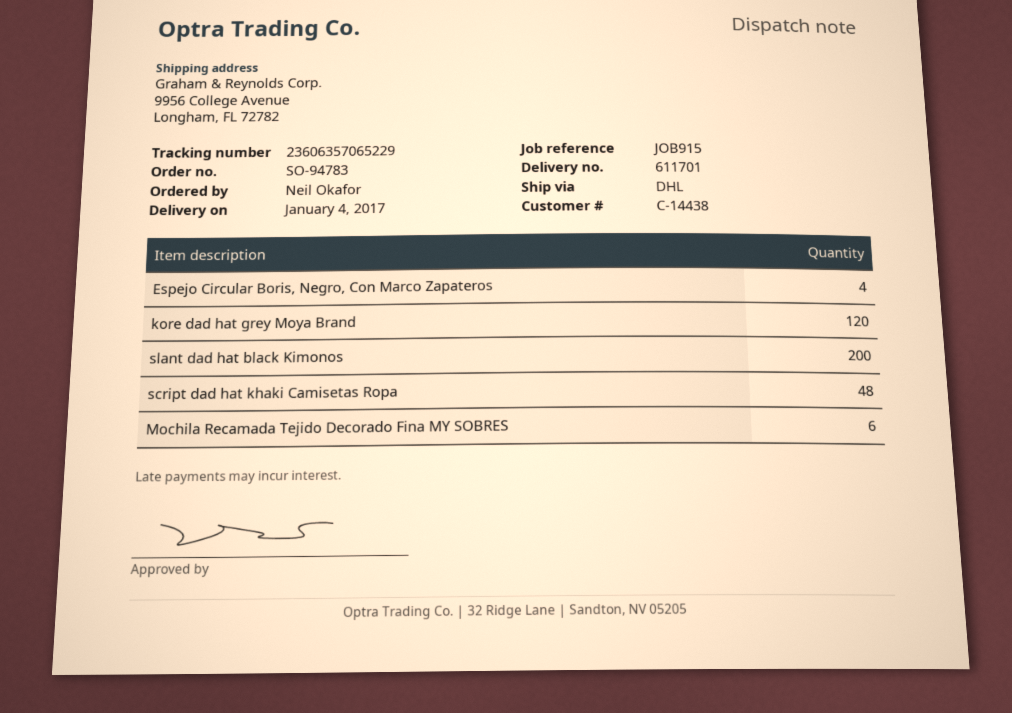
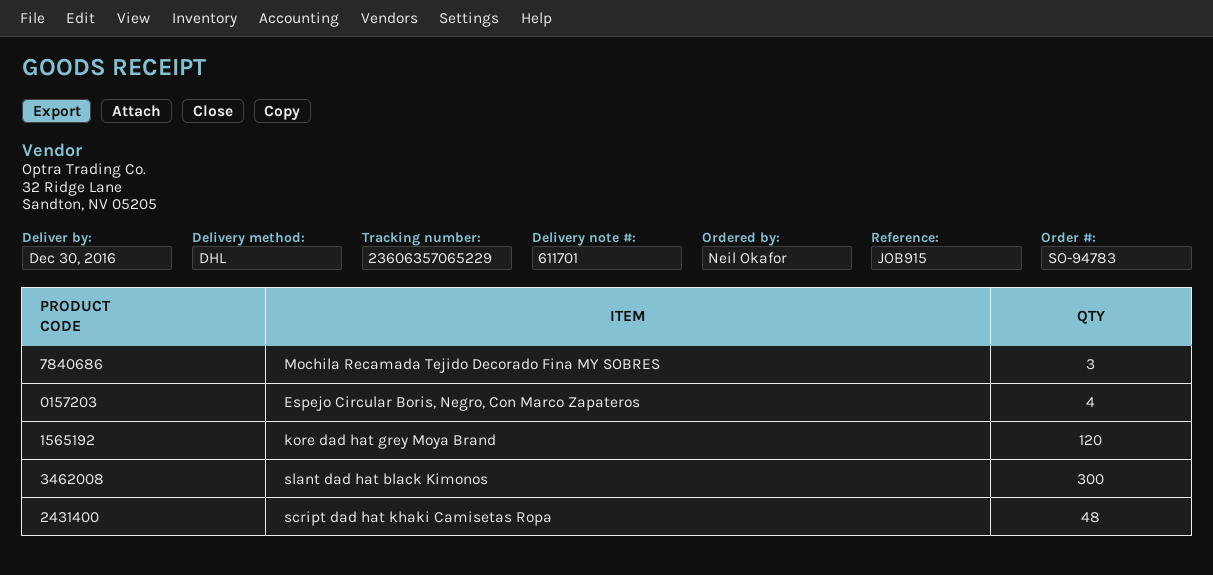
delivery date: 2017-01-04 -> 2016-12-30
slant dad hat black Kimonos: 200 -> 300
Mochila Recamada Tejido Decorado Fina MY SOBRES: 6 -> 3

